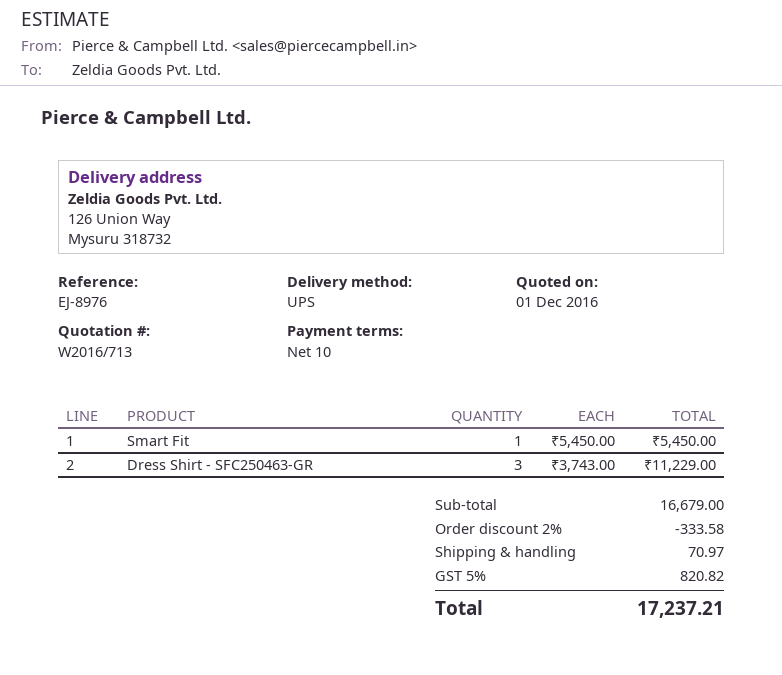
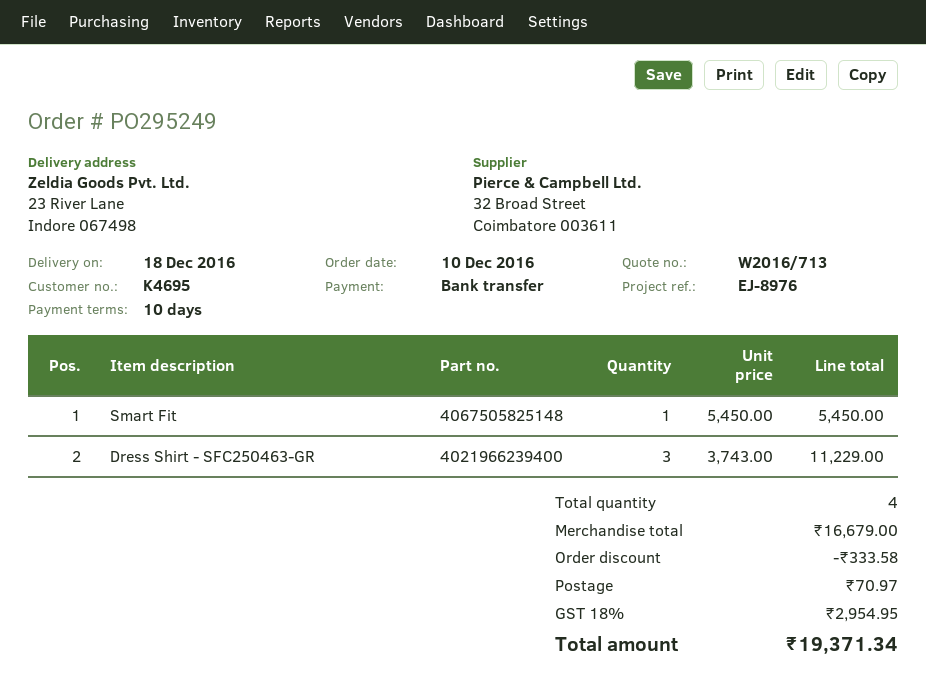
ship to: 126 Union Way, Mysuru 318732 -> 23 River Lane, Indore 067498
tax: 5% = 820.82 -> 18% = 2954.95
total: 17237.21 -> 19371.34

